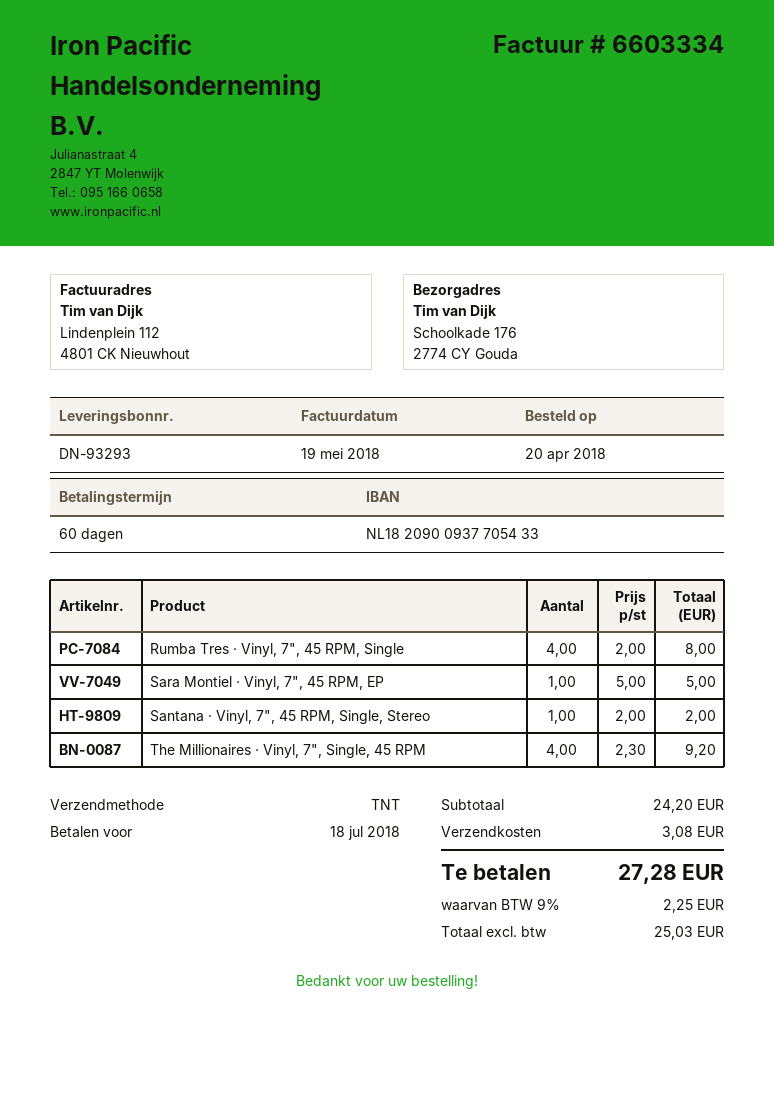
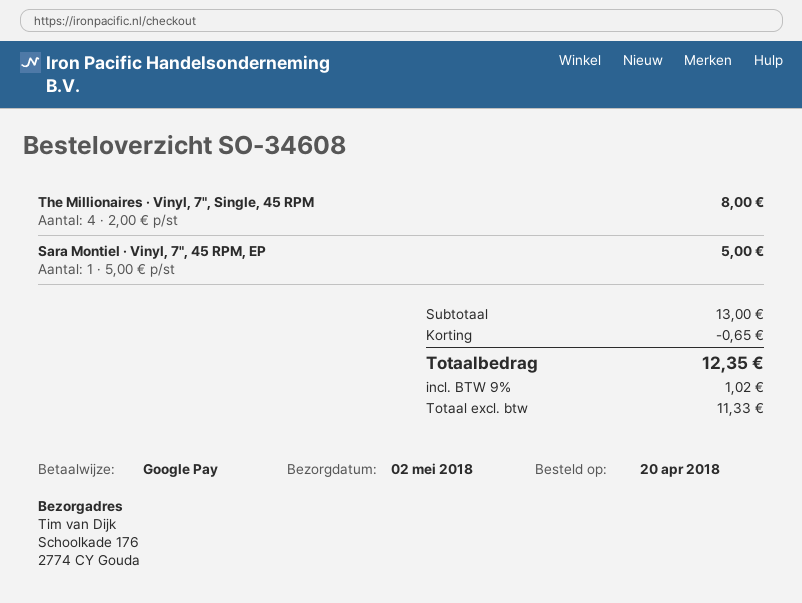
Rumba Tres · Vinyl, 7", 45 RPM, Single: 4 x 2.00 = 8.00 -> none
Santana · Vinyl, 7", 45 RPM, Single, Stereo: 1 x 2.00 = 2.00 -> none
The Millionaires · Vinyl, 7", Single, 45 RPM: 4 x 2.30 = 9.20 -> 4 x 2.00 = 8.00
subtotal: 24.20 -> 13.00
discount: none -> 0.65
shipping: 3.08 -> none
net: 25.03 -> 11.33
tax: 9% = 2.25 -> 9% = 1.02
total: 27.28 -> 12.35

